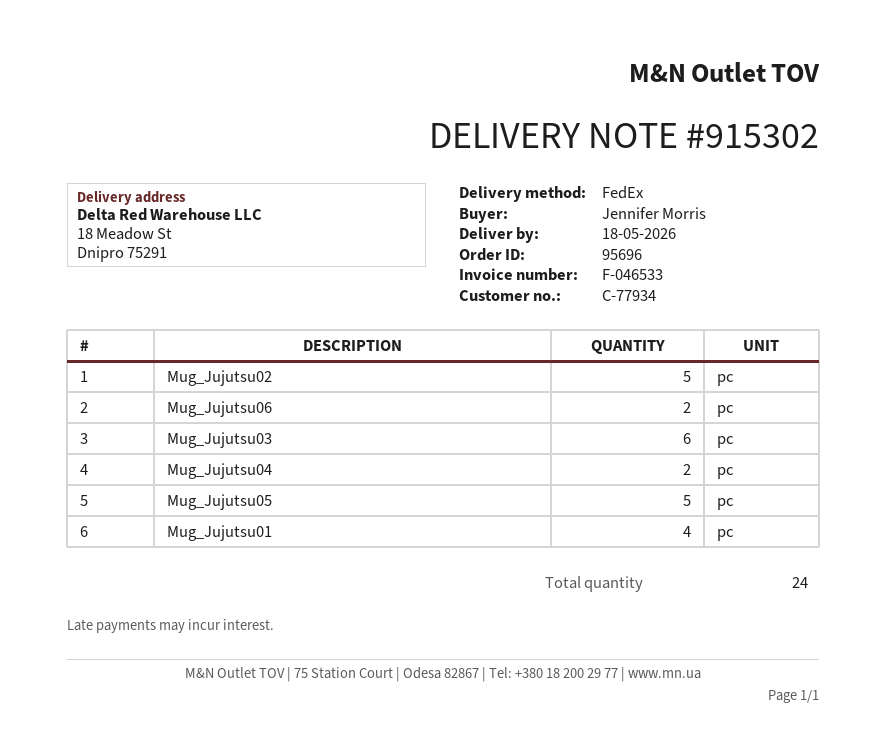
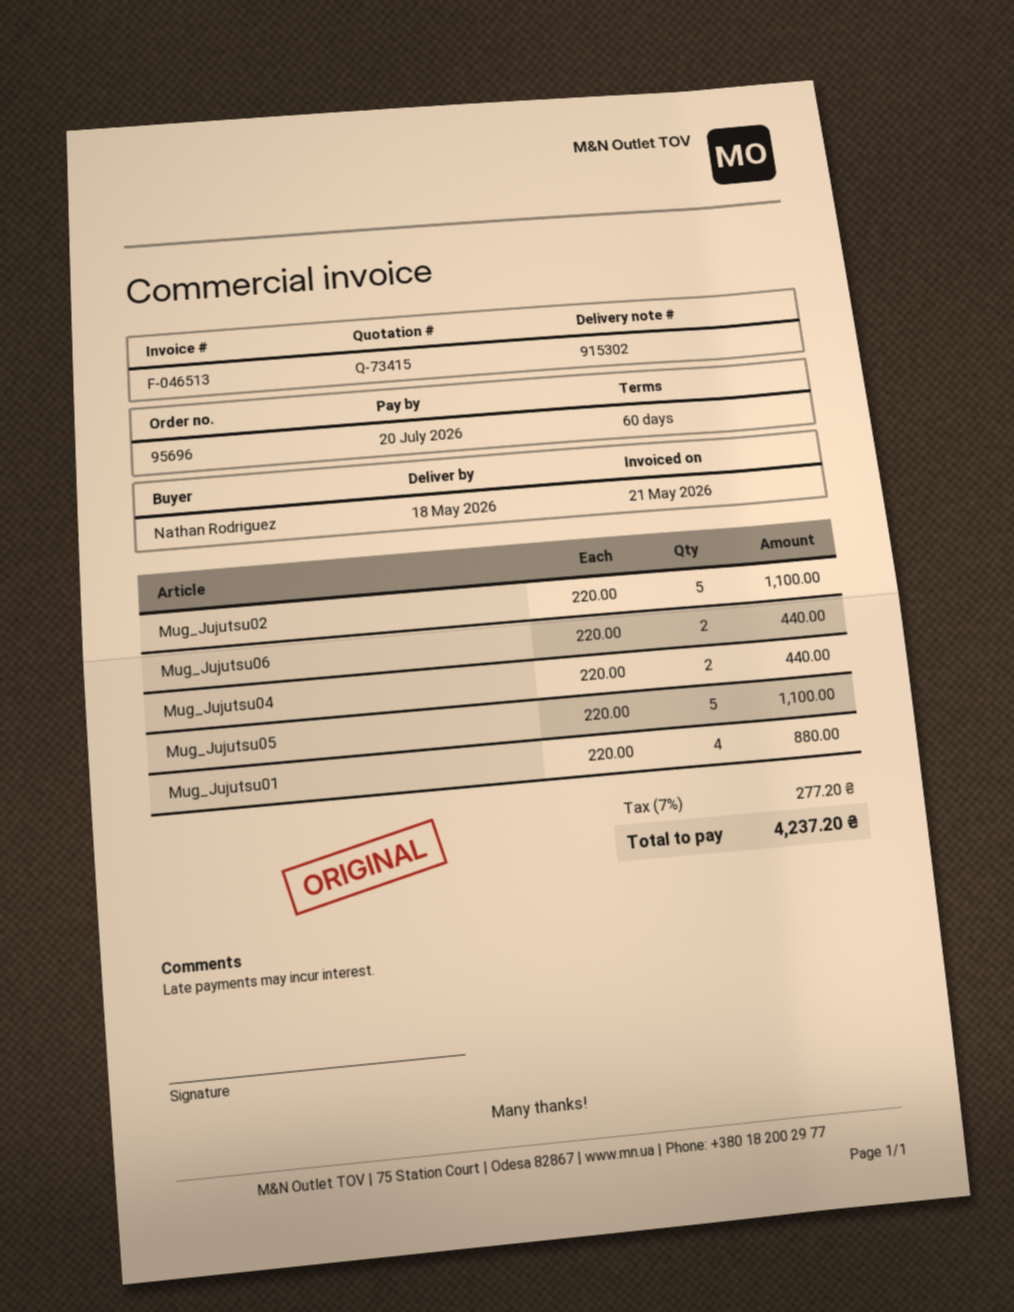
invoice number: F-046533 -> F-046513
ordered by: Jennifer Morris -> Nathan Rodriguez
Mug_Jujutsu03: 6 -> none

